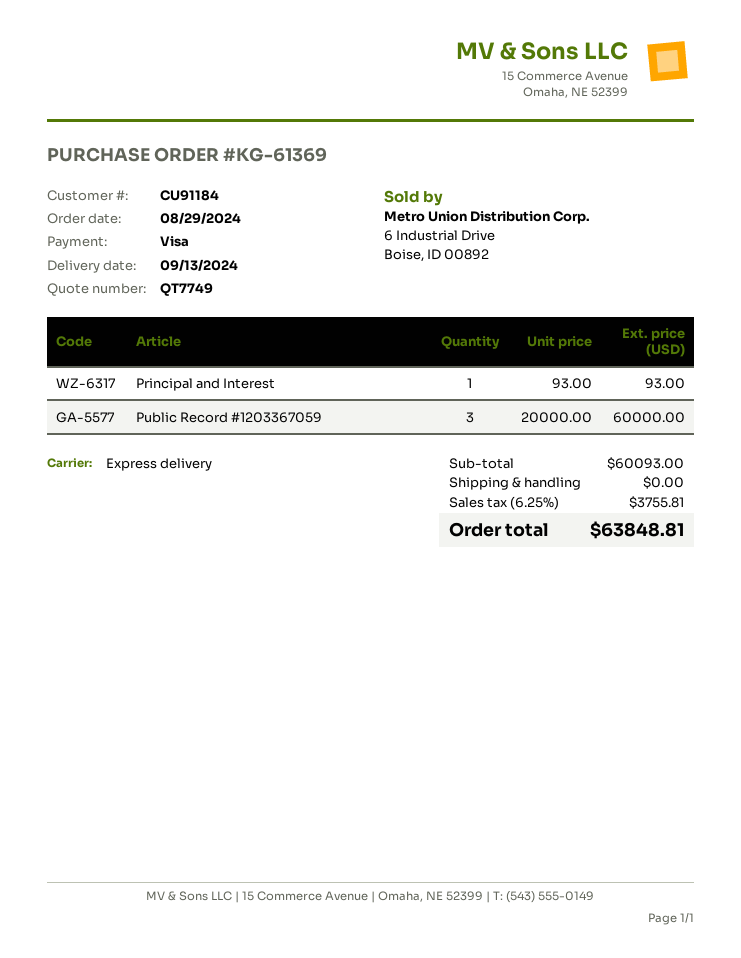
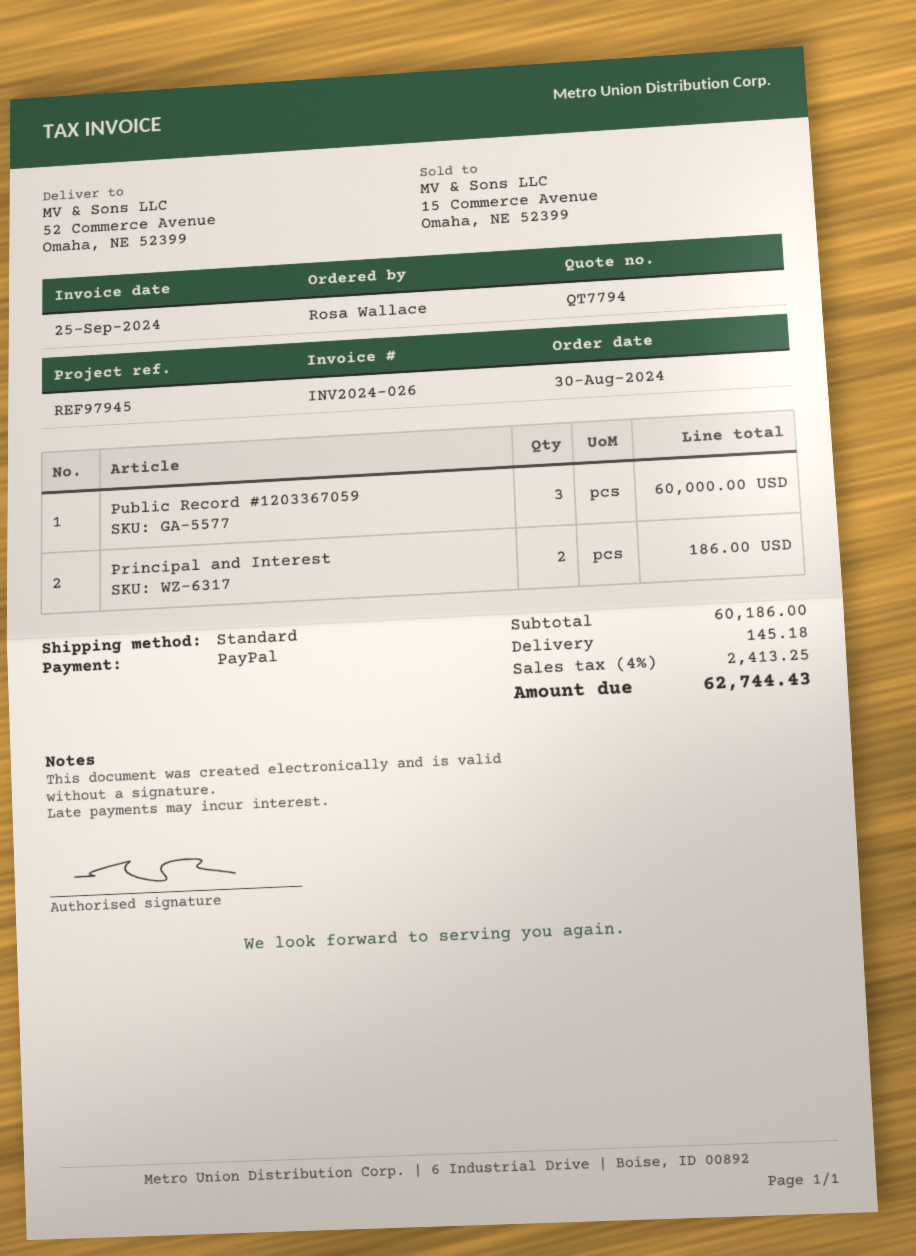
quote number: QT7749 -> QT7794
order date: 2024-08-29 -> 2024-08-30
payment method: Visa -> PayPal
shipping method: express -> standard
Principal and Interest: 1 for 93.00 -> 2 for 186.00
subtotal: 60093.00 -> 60186.00
shipping: 0.00 -> 145.18
tax: 6.25% = 3755.81 -> 4% = 2413.25
total: 63848.81 -> 62744.43

